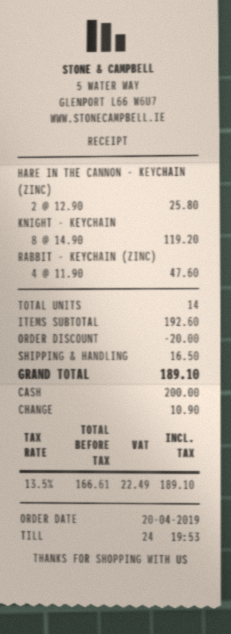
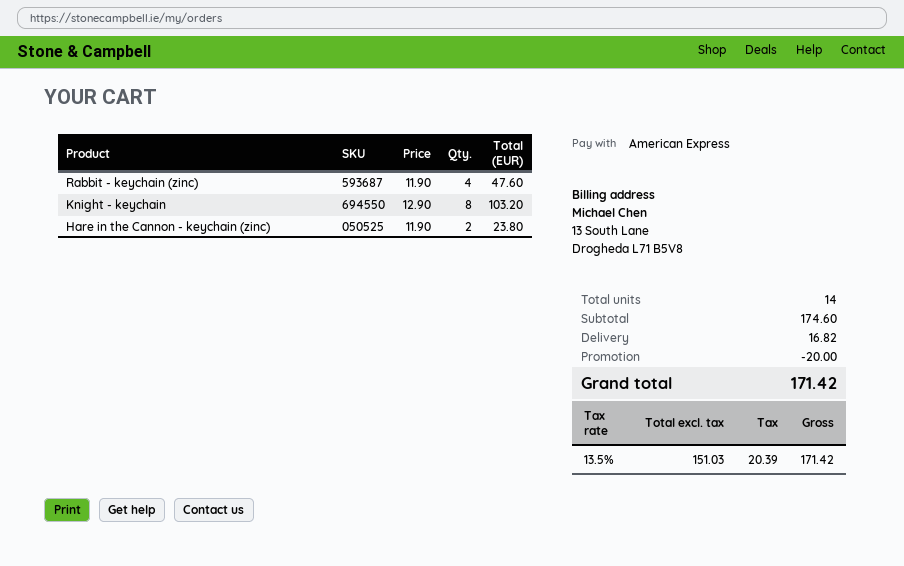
payment method: cash -> American Express
HARE IN THE CANNON - KEYCHAIN (ZINC): 2 x 12.90 = 25.80 -> 2 x 11.90 = 23.80
KNIGHT - KEYCHAIN: 8 x 14.90 = 119.20 -> 8 x 12.90 = 103.20
subtotal: 192.60 -> 174.60
shipping: 16.50 -> 16.82
net: 166.61 -> 151.03
tax: 13.5% = 22.49 -> 13.5% = 20.39
total: 189.10 -> 171.42

